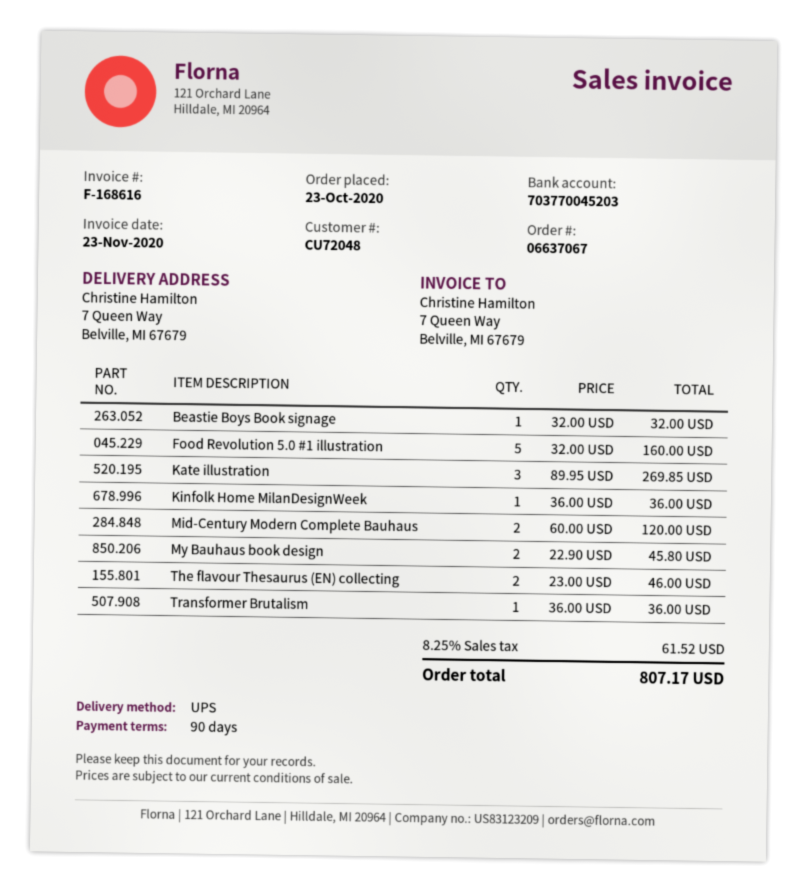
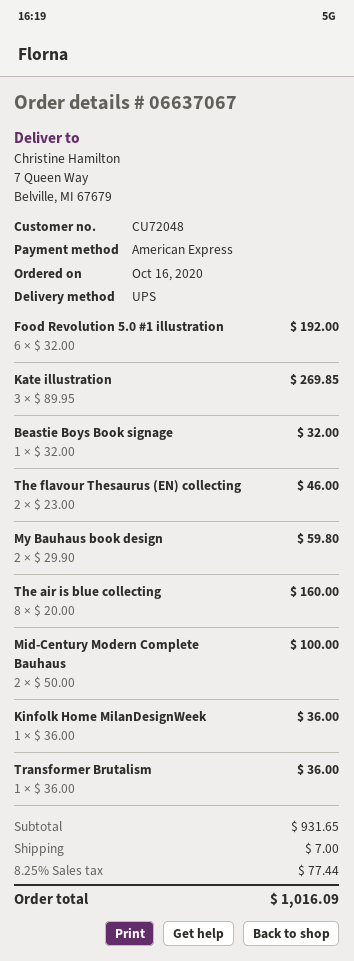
order date: 2020-10-23 -> 2020-10-16
Food Revolution 5.0 #1 illustration: 5 x 32.00 = 160.00 -> 6 x 32.00 = 192.00
Mid-Century Modern Complete Bauhaus: 2 x 60.00 = 120.00 -> 2 x 50.00 = 100.00
My Bauhaus book design: 2 x 22.90 = 45.80 -> 2 x 29.90 = 59.80
The air is blue collecting: none -> 8 x 20.00 = 160.00
shipping: none -> 7.00
tax: 8.25% = 61.52 -> 8.25% = 77.44
total: 807.17 -> 1016.09

